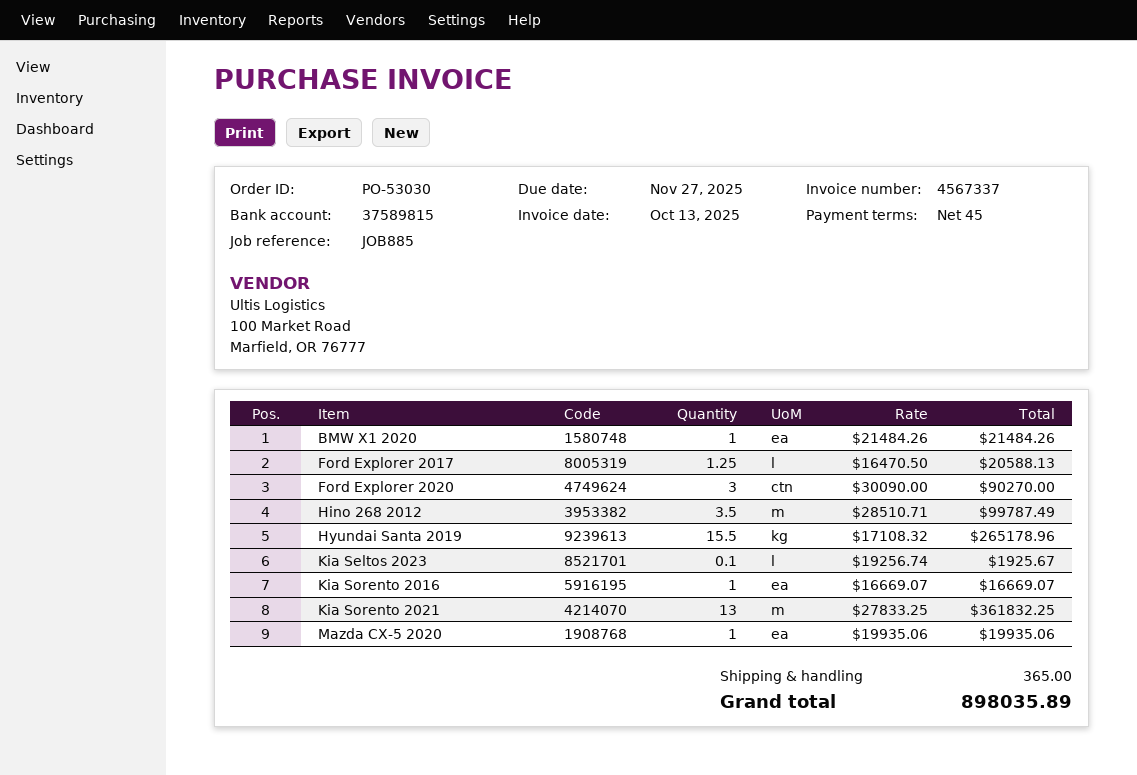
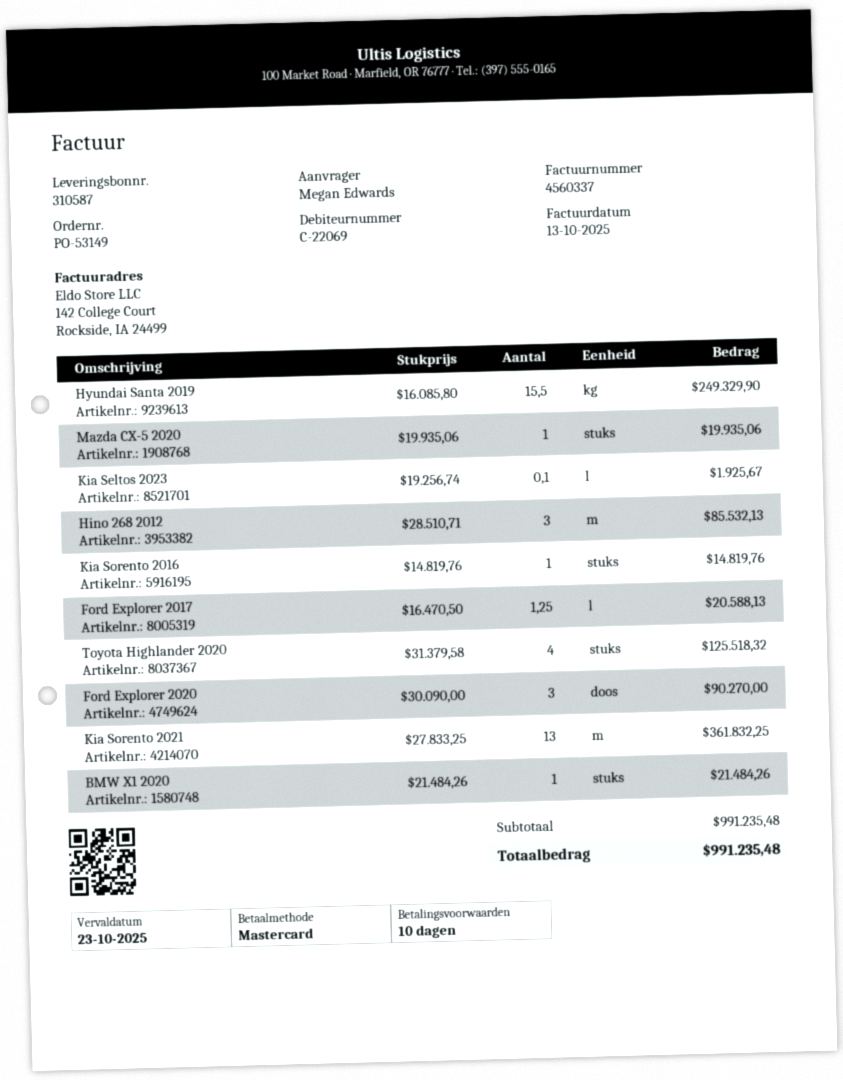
order number: PO-53030 -> PO-53149
invoice number: 4567337 -> 4560337
payment terms: 45 days -> 10 days
due date: 2025-11-27 -> 2025-10-23
Hino 268 2012: 3.5 x 28510.71 = 99787.49 -> 3 x 28510.71 = 85532.13
Hyundai Santa 2019: 15.5 x 17108.32 = 265178.96 -> 15.5 x 16085.80 = 249329.90
Kia Sorento 2016: 1 x 16669.07 = 16669.07 -> 1 x 14819.76 = 14819.76
Toyota Highlander 2020: none -> 4 x 31379.58 = 125518.32
shipping: 365.00 -> none
total: 898035.89 -> 991235.48

